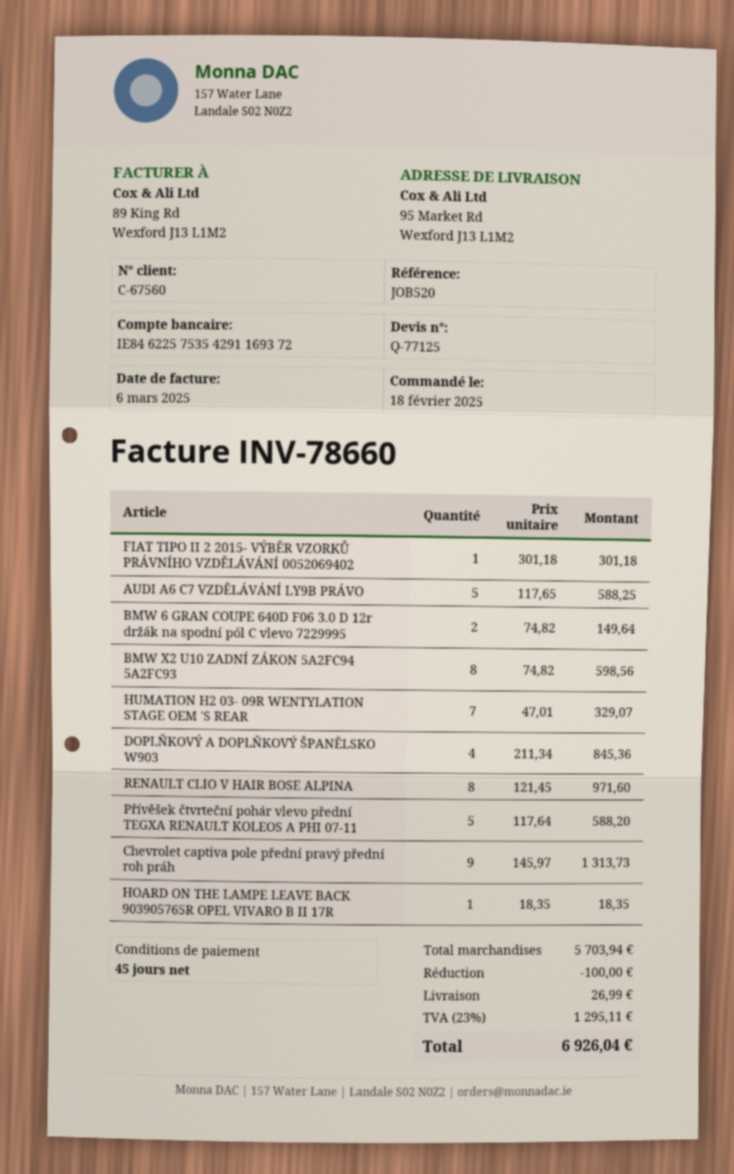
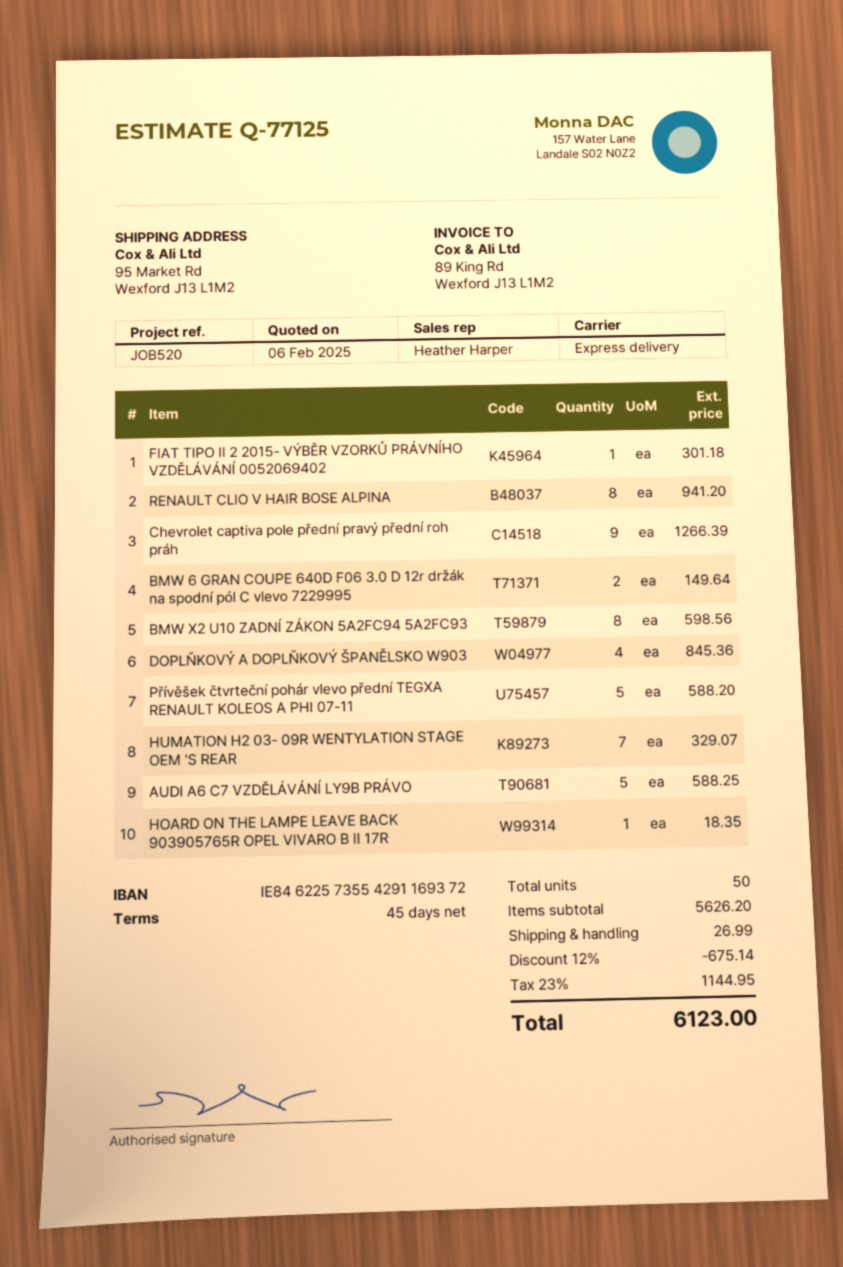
bank account: IE84622575354291169372 -> IE84622573554291169372
RENAULT CLIO V HAIR BOSE ALPINA: 8 for 971.60 -> 8 for 941.20
Chevrolet captiva pole přední pravý přední roh práh: 9 for 1313.73 -> 9 for 1266.39
subtotal: 5703.94 -> 5626.20
discount: 100.00 -> 675.14
tax: 23% = 1295.11 -> 23% = 1144.95
total: 6926.04 -> 6123.00

